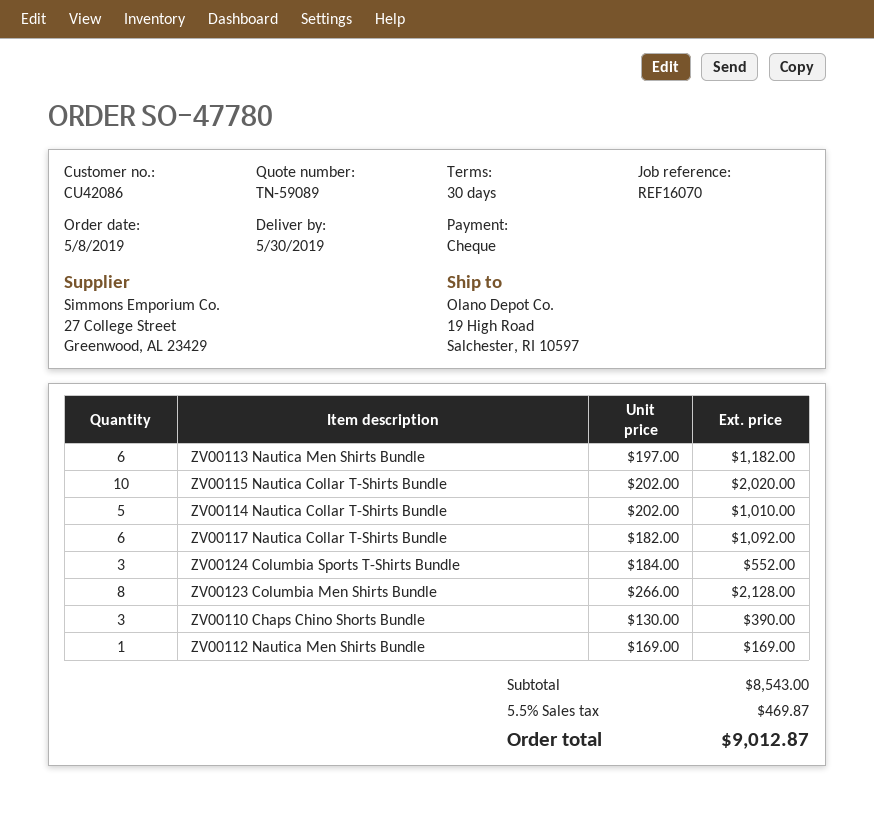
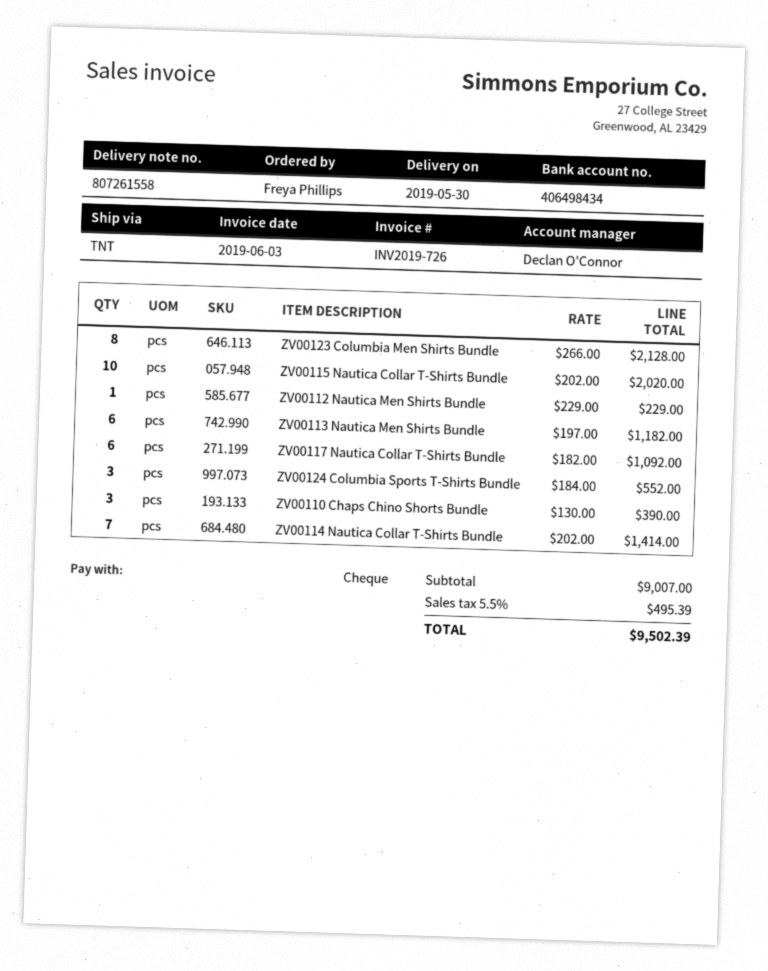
ZV00114 Nautica Collar T-Shirts Bundle: 5 x 202.00 = 1010.00 -> 7 x 202.00 = 1414.00
ZV00112 Nautica Men Shirts Bundle: 1 x 169.00 = 169.00 -> 1 x 229.00 = 229.00
subtotal: 8543.00 -> 9007.00
tax: 5.5% = 469.87 -> 5.5% = 495.39
total: 9012.87 -> 9502.39

